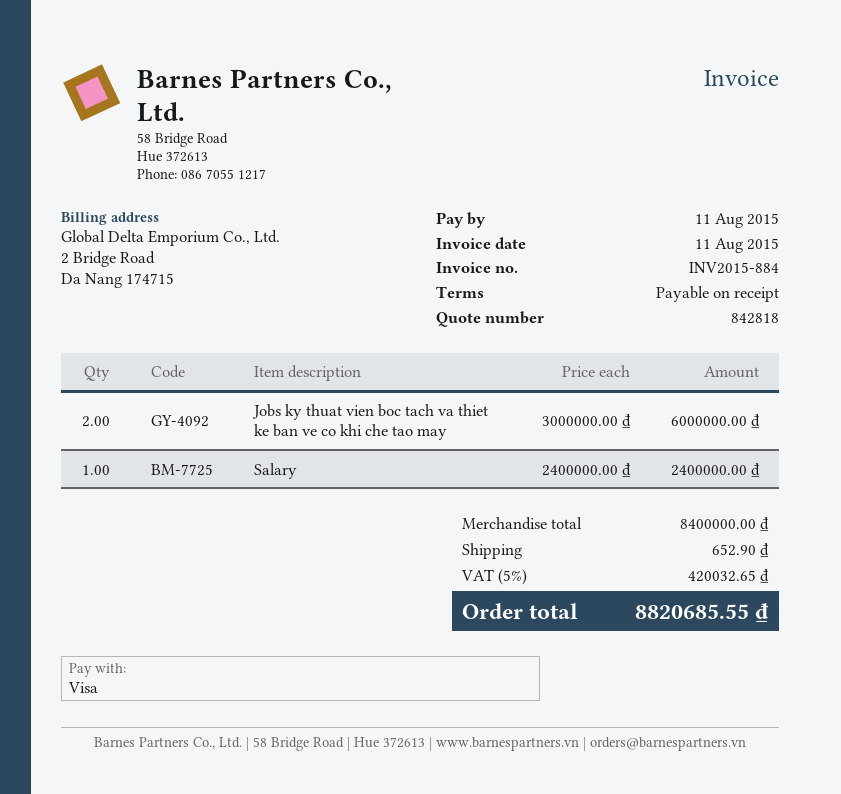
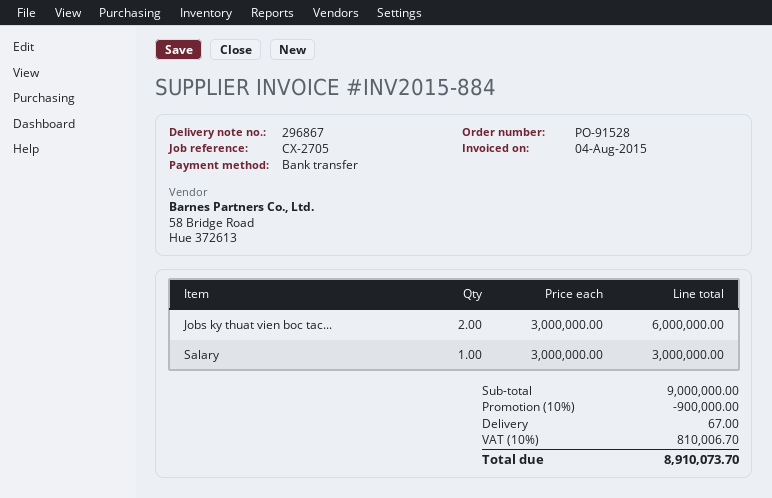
invoice date: 2015-08-11 -> 2015-08-04
payment method: Visa -> bank transfer
Salary: 1 x 2400000.00 = 2400000.00 -> 1 x 3000000.00 = 3000000.00
subtotal: 8400000.00 -> 9000000.00
discount: none -> 10% = 900000.00
shipping: 652.90 -> 67.00
tax: 5% = 420032.65 -> 10% = 810006.70
total: 8820685.55 -> 8910073.70

